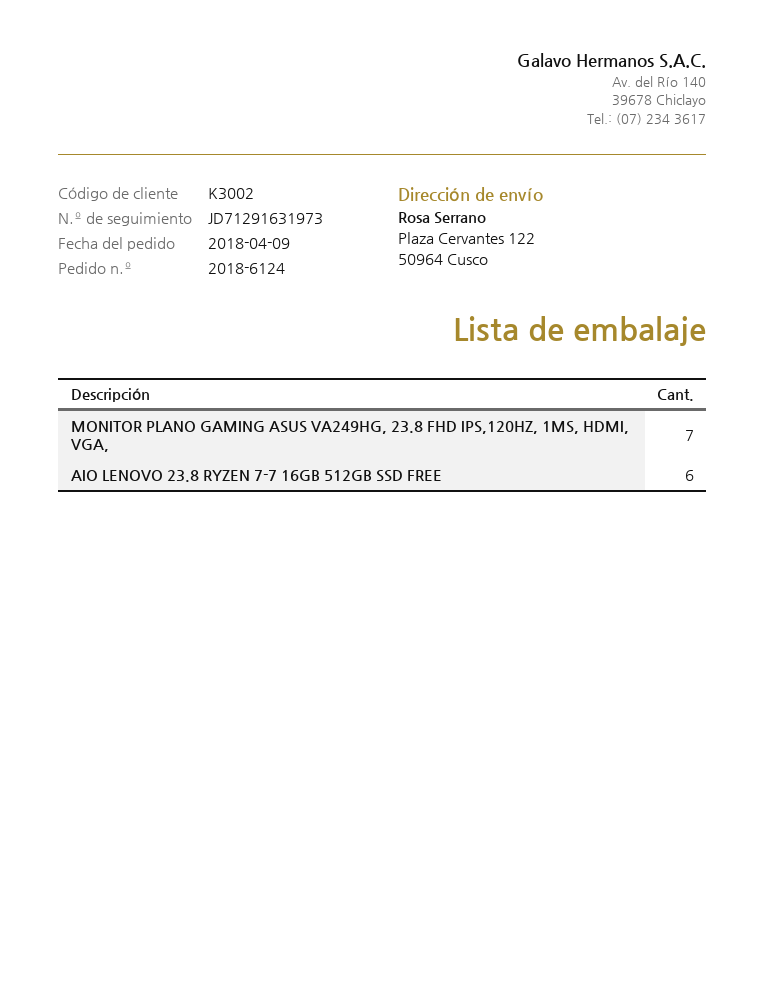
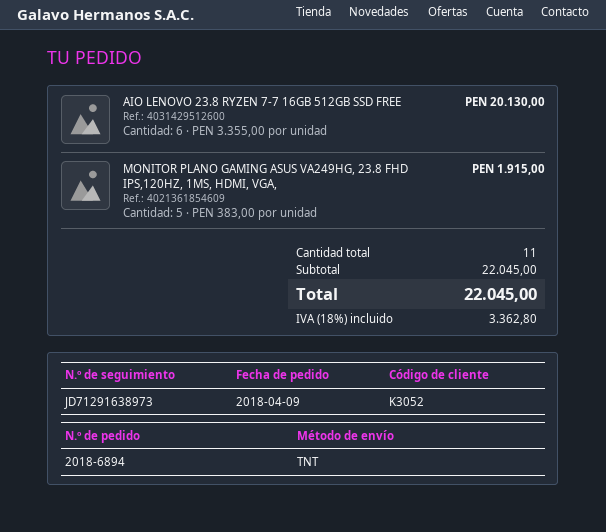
order number: 2018-6124 -> 2018-6894
customer number: K3002 -> K3052
tracking number: JD71291631973 -> JD71291638973
MONITOR PLANO GAMING ASUS VA249HG, 23.8 FHD IPS,120HZ, 1MS, HDMI, VGA,: 7 -> 5

